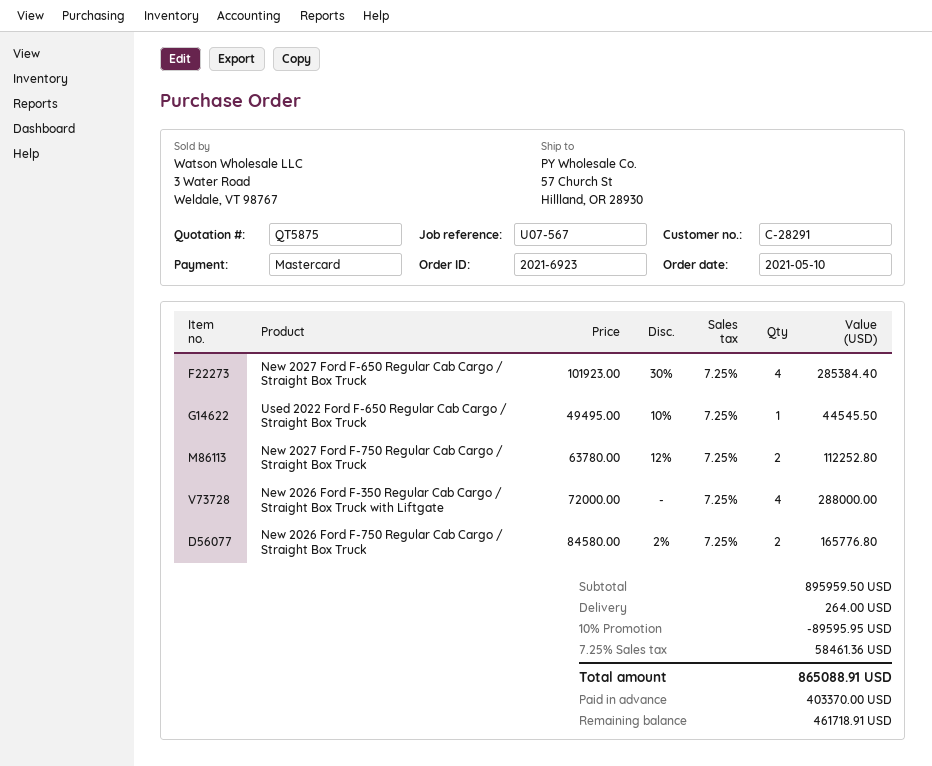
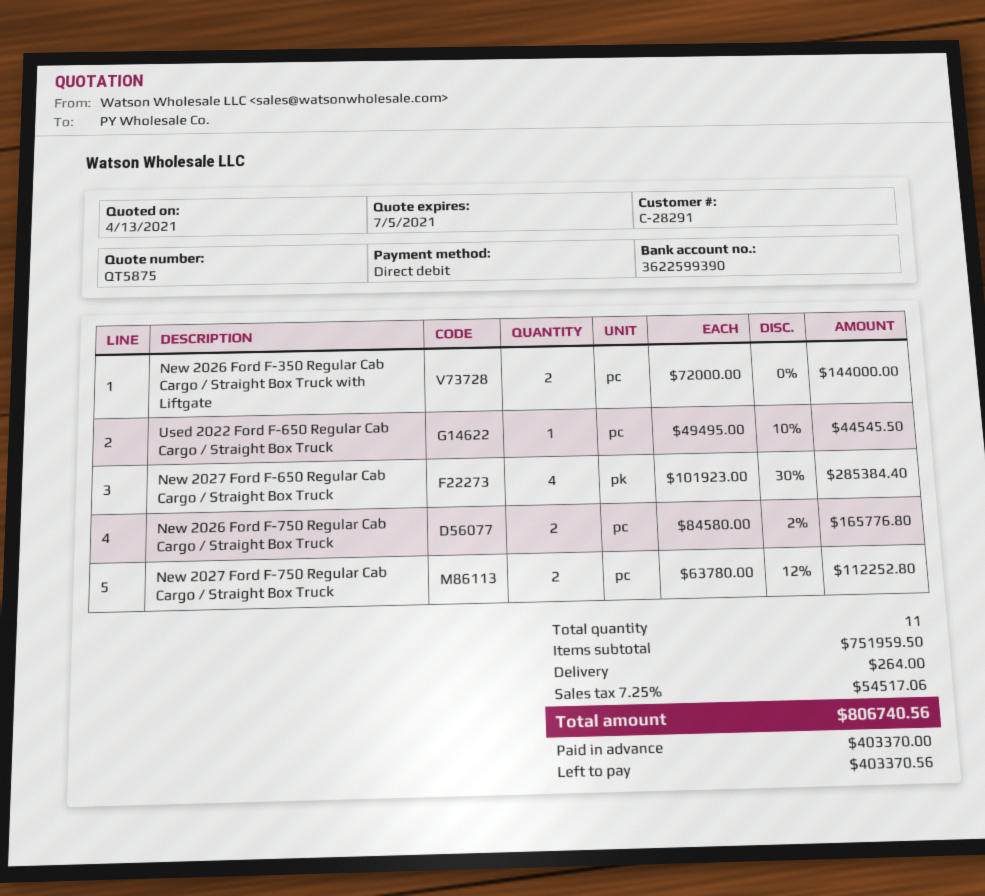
payment method: Mastercard -> direct debit
New 2026 Ford F-350 Regular Cab Cargo / Straight Box Truck with Liftgate: 4 x 72000.00 = 288000.00 -> 2 x 72000.00 = 144000.00
subtotal: 895959.50 -> 751959.50
discount: 10% = 89595.95 -> none
tax: 7.25% = 58461.36 -> 7.25% = 54517.06
total: 865088.91 -> 806740.56
balance: 461718.91 -> 403370.56

